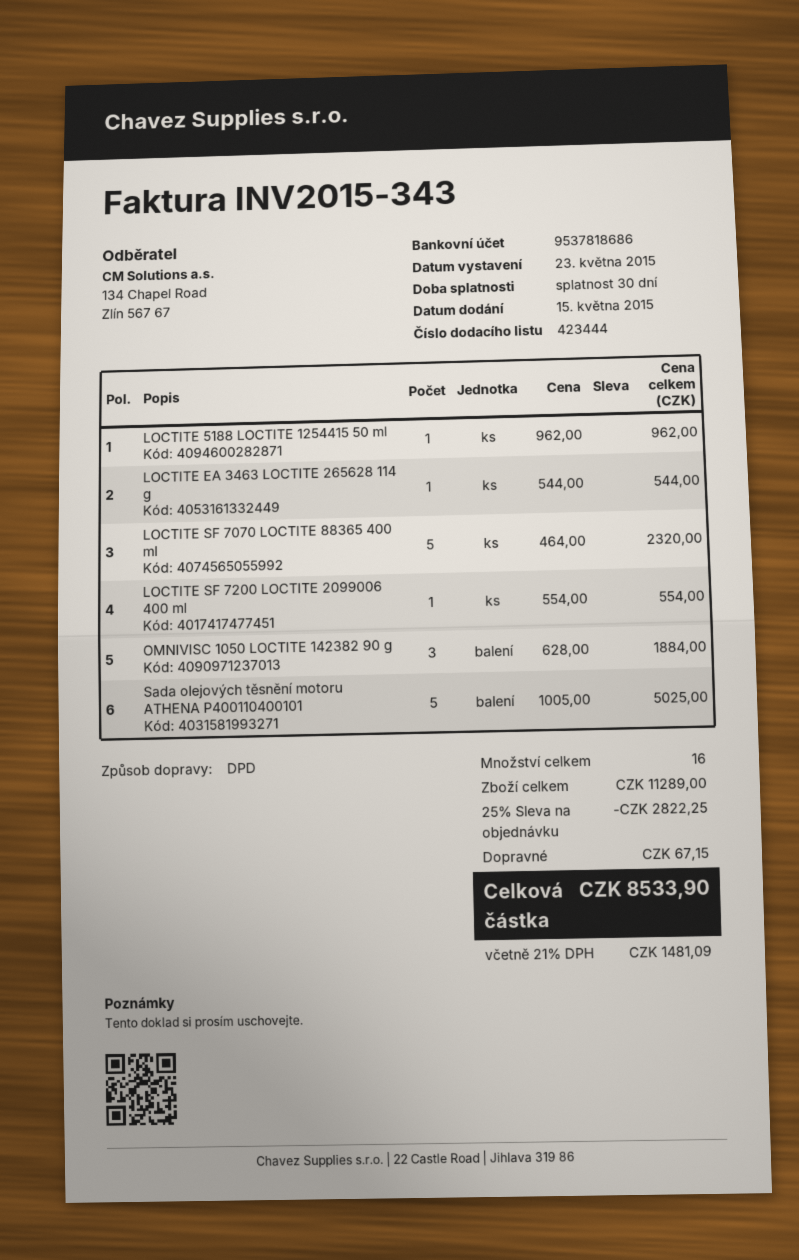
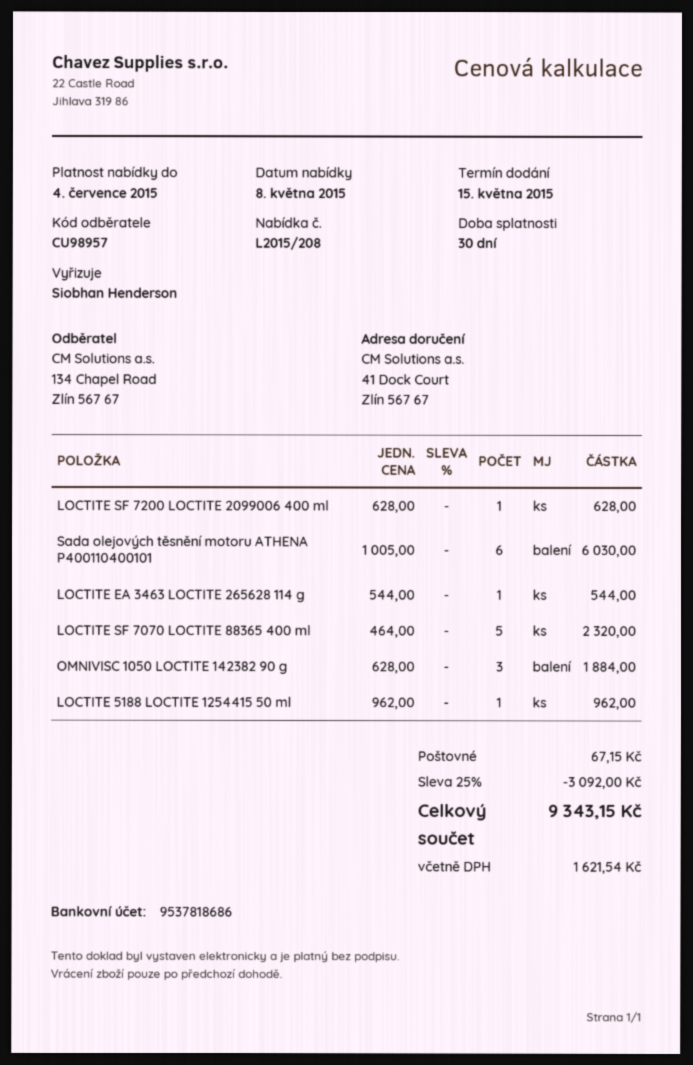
LOCTITE SF 7200 LOCTITE 2099006 400 ml: 1 x 554.00 = 554.00 -> 1 x 628.00 = 628.00
Sada olejových těsnění motoru ATHENA P400110400101: 5 x 1005.00 = 5025.00 -> 6 x 1005.00 = 6030.00
discount: 25% = 2822.25 -> 25% = 3092.00
tax: 1481.09 -> 1621.54
total: 8533.90 -> 9343.15

